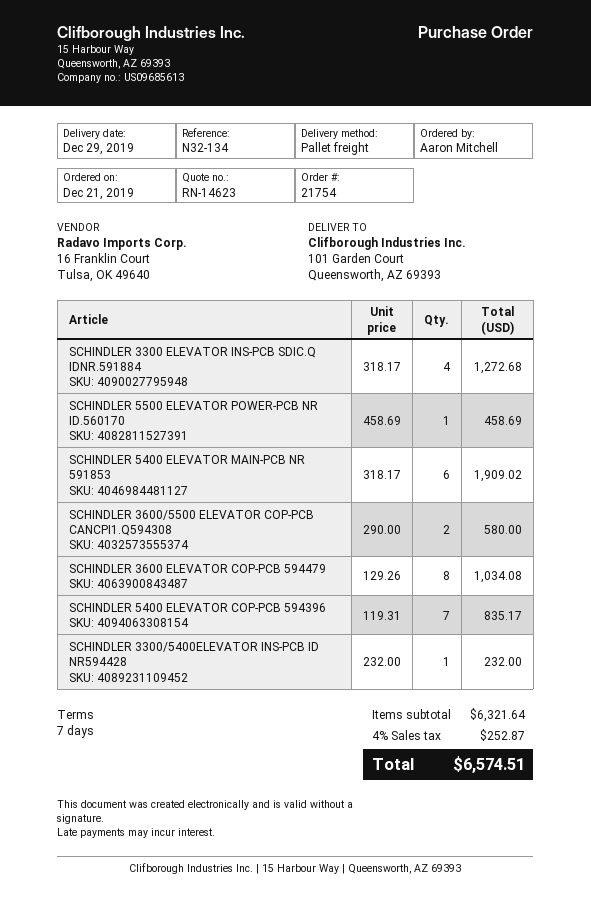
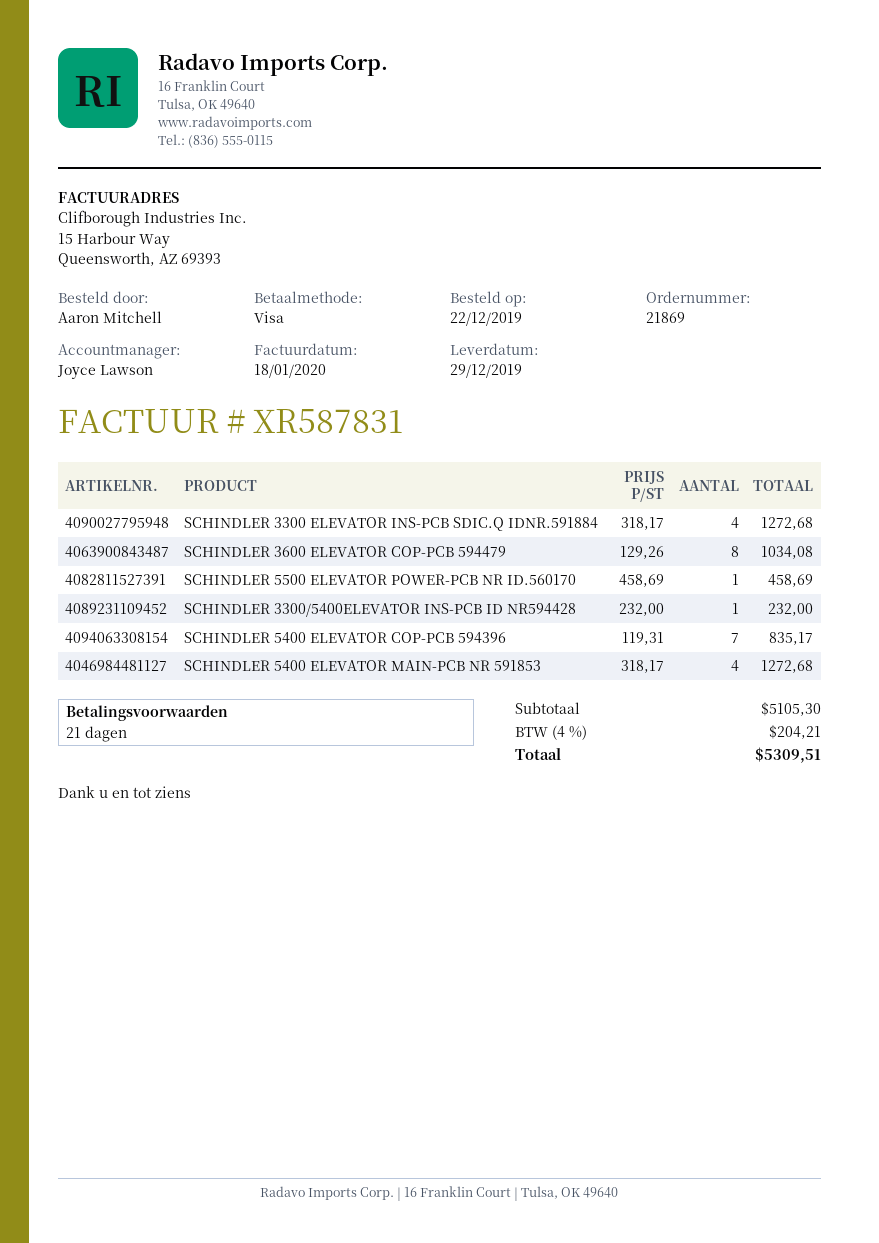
order number: 21754 -> 21869
order date: 2019-12-21 -> 2019-12-22
payment terms: 7 days -> 21 days
SCHINDLER 5400 ELEVATOR MAIN-PCB NR 591853: 6 x 318.17 = 1909.02 -> 4 x 318.17 = 1272.68
SCHINDLER 3600/5500 ELEVATOR COP-PCB CANCPI1.Q594308: 2 x 290.00 = 580.00 -> none
subtotal: 6321.64 -> 5105.30
tax: 4% = 252.87 -> 4% = 204.21
total: 6574.51 -> 5309.51

